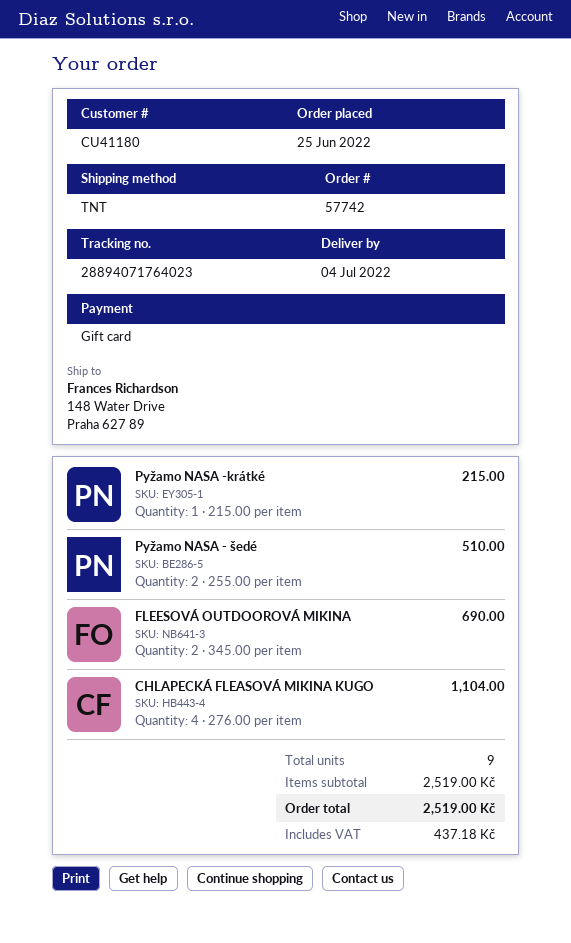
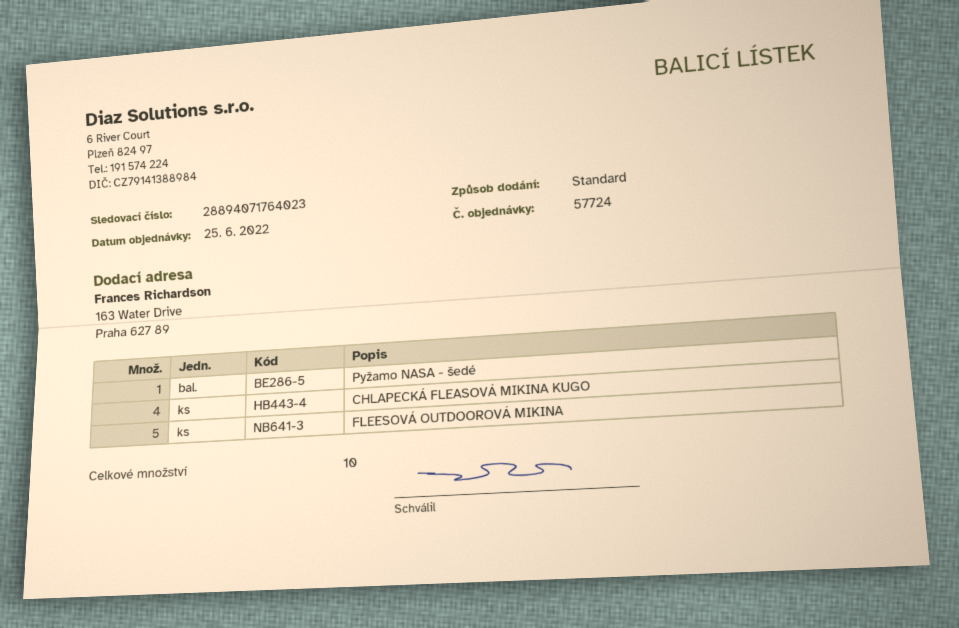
order number: 57742 -> 57724
shipping method: TNT -> standard
ship to: 148 Water Drive, Praha 627 89 -> 163 Water Drive, Praha 627 89
Pyžamo NASA -krátké: 1 -> none
Pyžamo NASA - šedé: 2 -> 1
FLEESOVÁ OUTDOOROVÁ MIKINA: 2 -> 5
total quantity: 9 -> 10

